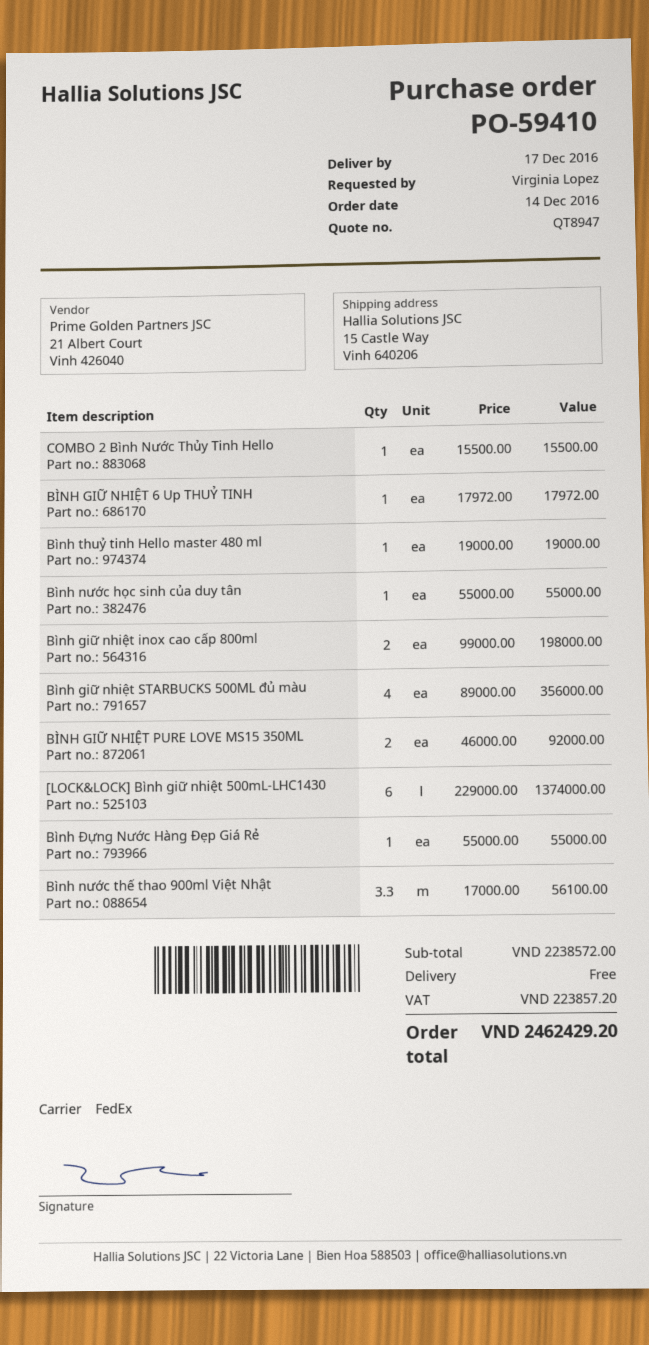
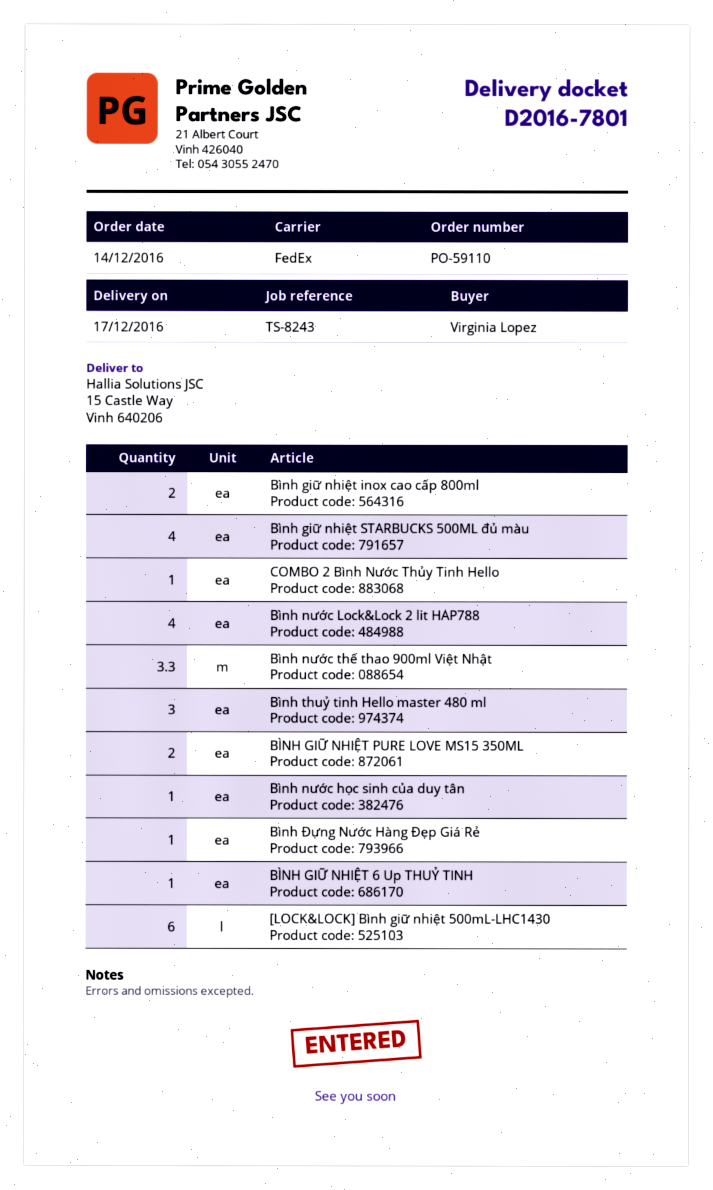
order number: PO-59410 -> PO-59110
Bình thuỷ tinh Hello master 480 ml: 1 -> 3
Bình nước Lock&Lock 2 lit HAP788: none -> 4

